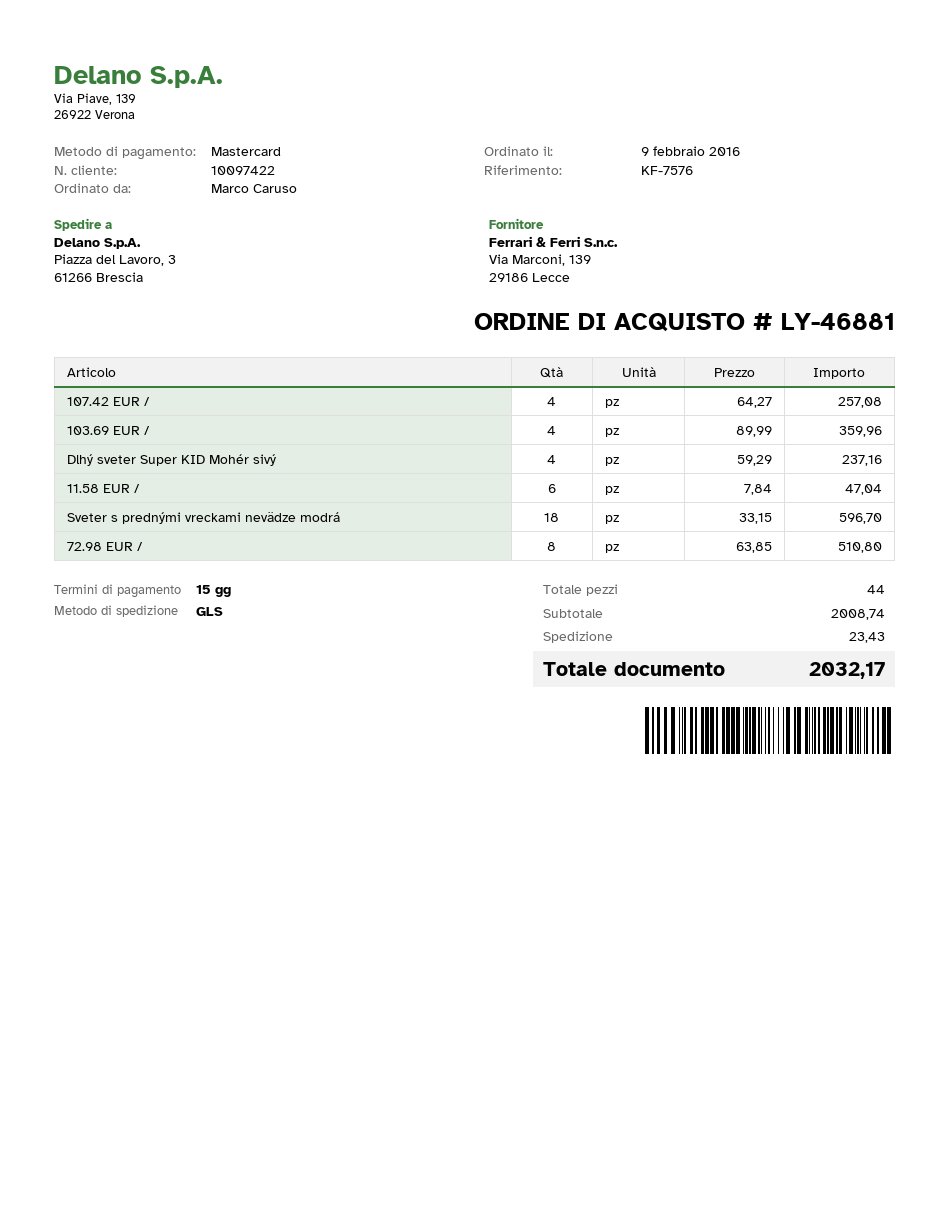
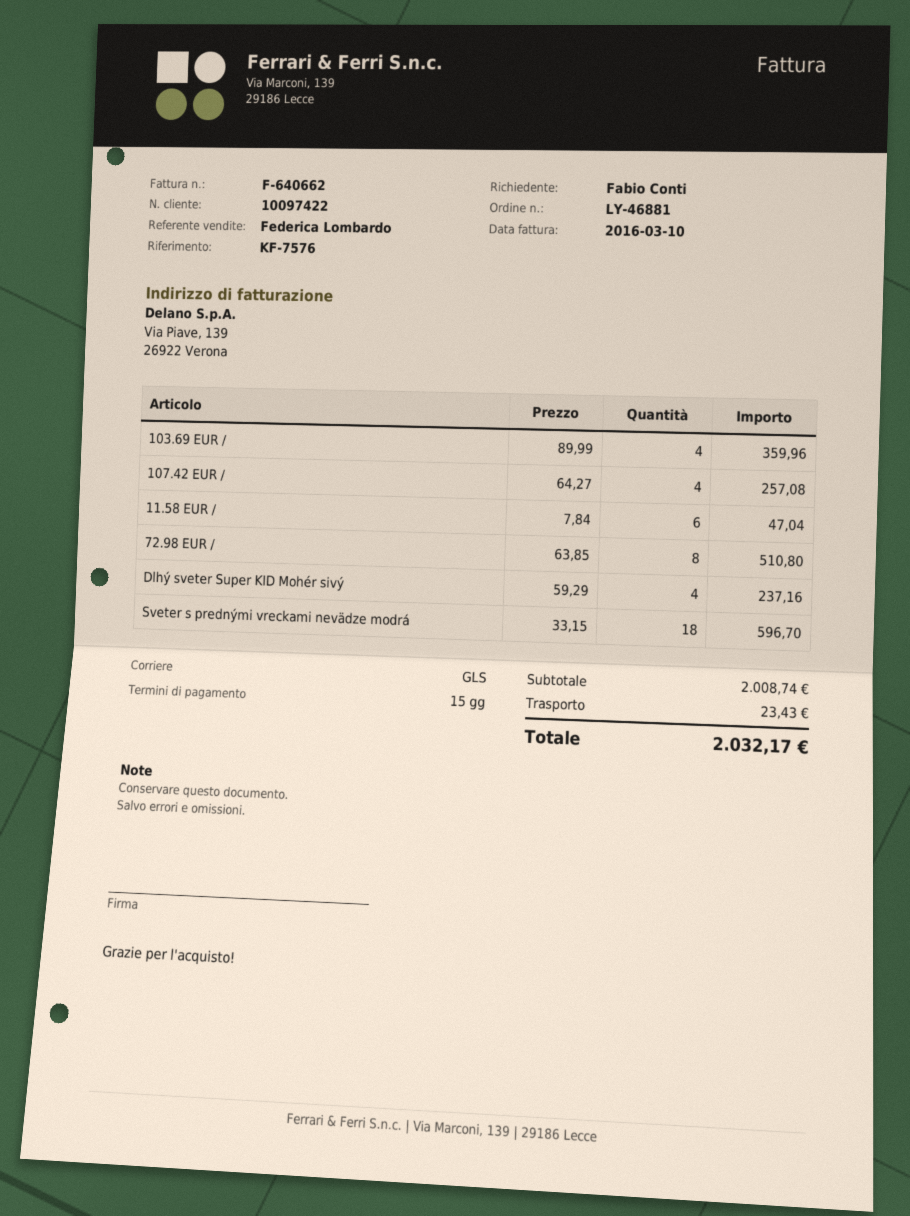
ordered by: Marco Caruso -> Fabio Conti

